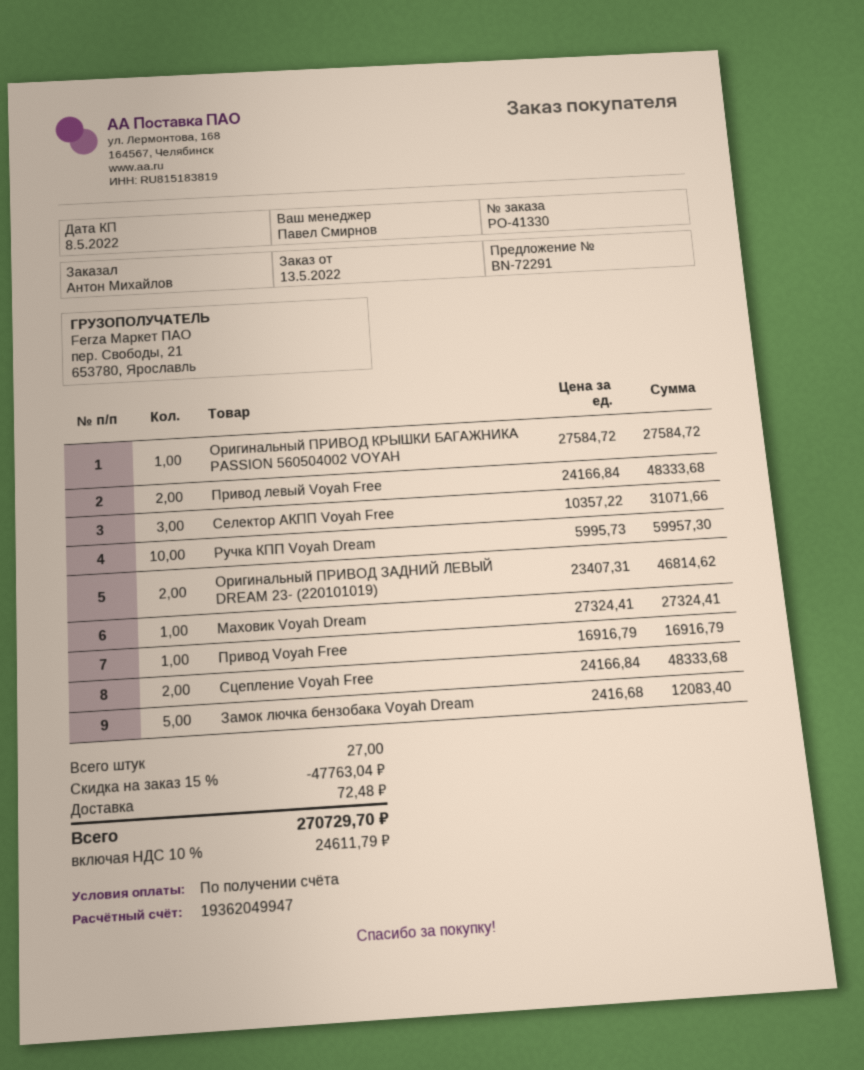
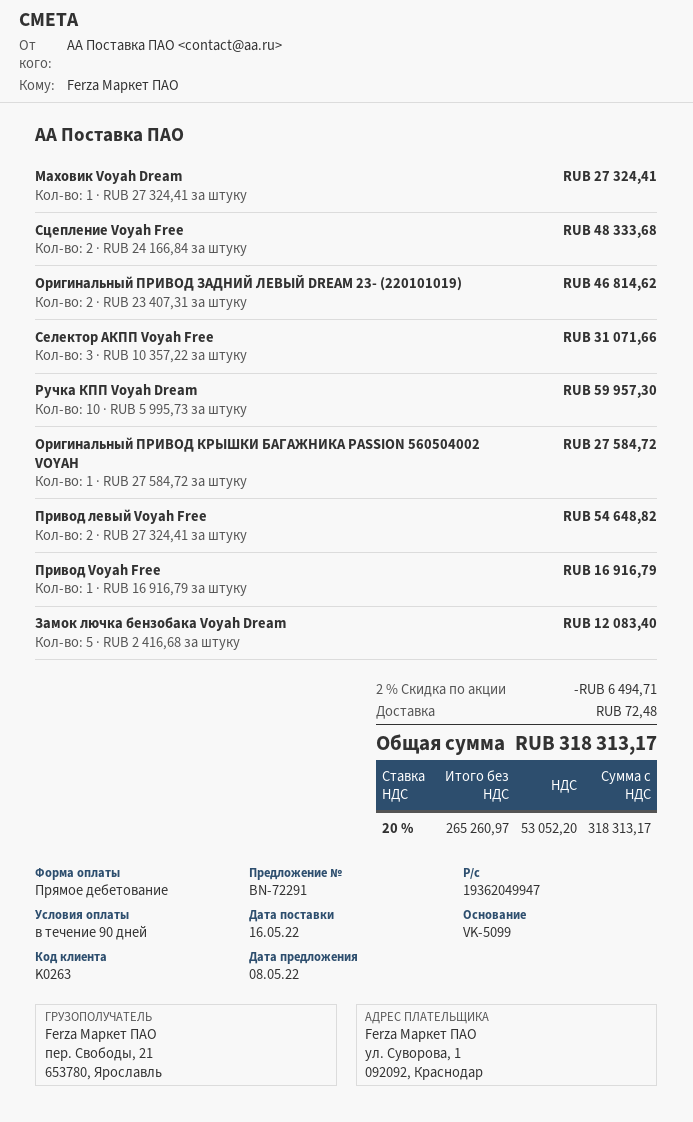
payment terms: on receipt -> 90 days
Привод левый Voyаh Freе: 2 x 24166.84 = 48333.68 -> 2 x 27324.41 = 54648.82
discount: 15% = 47763.04 -> 2% = 6494.71
tax: 10% = 24611.79 -> 20% = 53052.20
total: 270729.70 -> 318313.17

